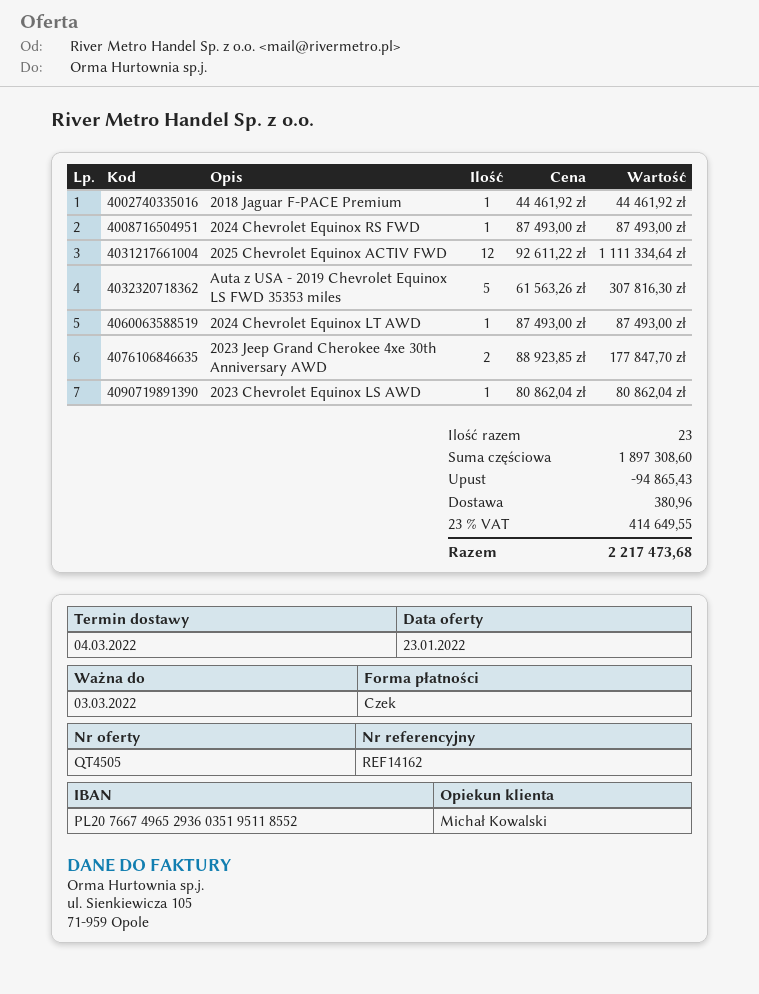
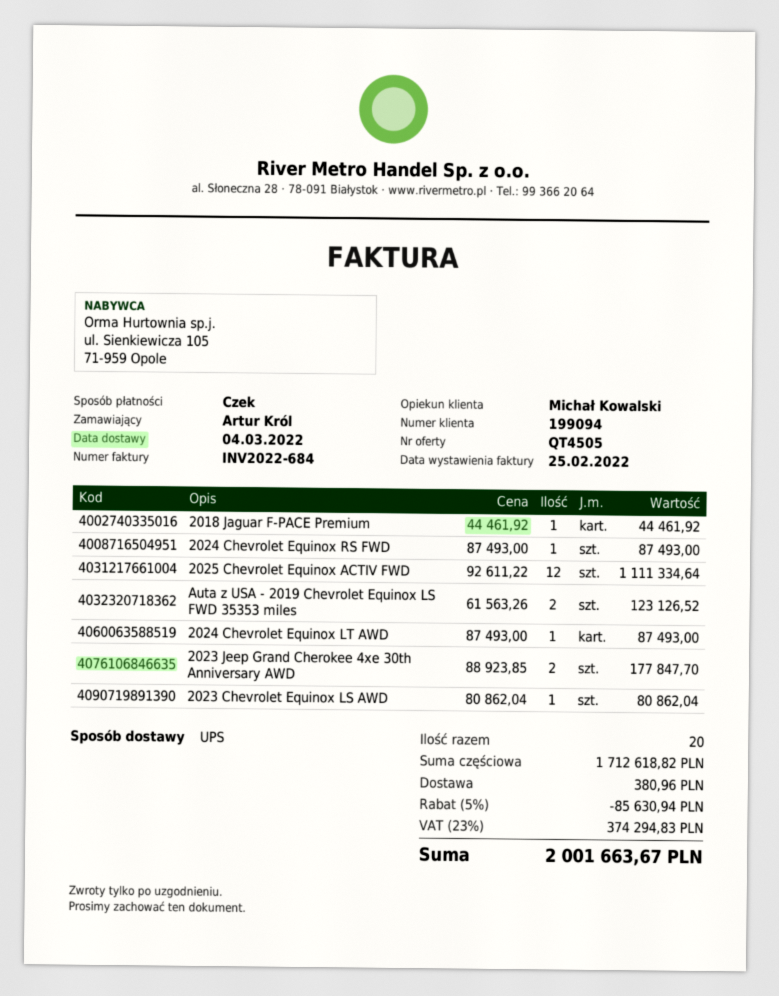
Auta z USA - 2019 Chevrolet Equinox LS FWD 35353 miles: 5 x 61563.26 = 307816.30 -> 2 x 61563.26 = 123126.52
total quantity: 23 -> 20
subtotal: 1897308.60 -> 1712618.82
discount: 94865.43 -> 85630.94
tax: 23% = 414649.55 -> 23% = 374294.83
total: 2217473.68 -> 2001663.67

